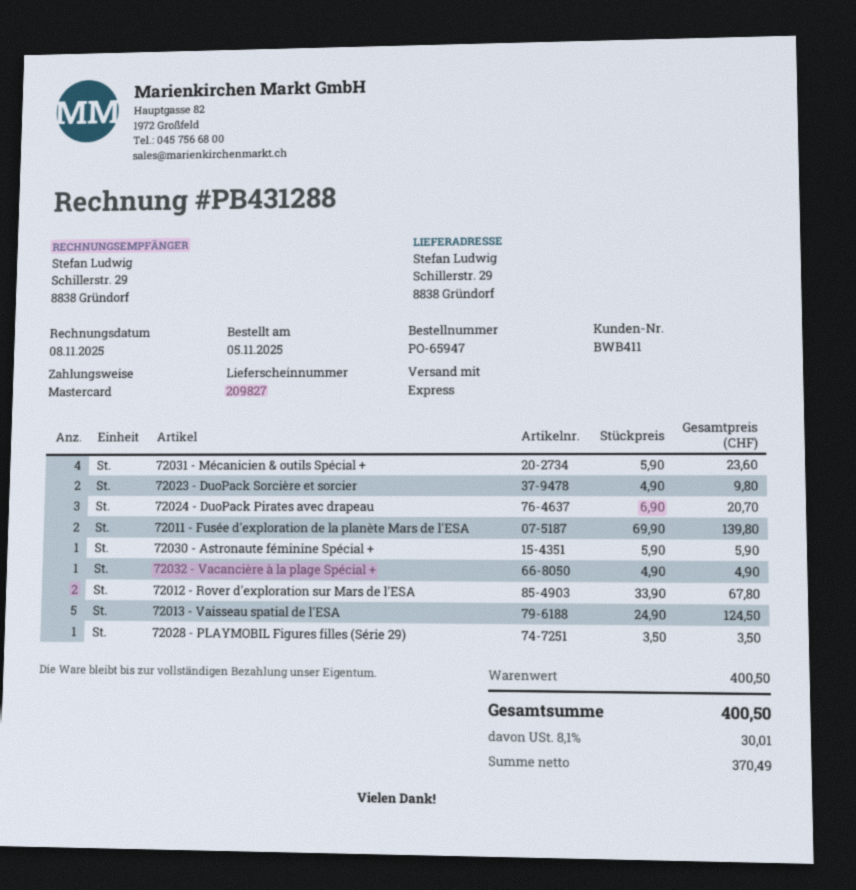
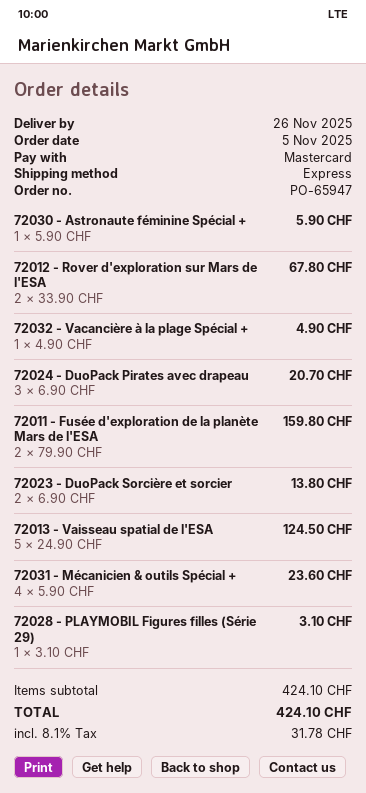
72023 - DuoPack Sorcière et sorcier: 2 x 4.90 = 9.80 -> 2 x 6.90 = 13.80
72011 - Fusée d'exploration de la planète Mars de l'ESA: 2 x 69.90 = 139.80 -> 2 x 79.90 = 159.80
72028 - PLAYMOBIL Figures filles (Série 29): 1 x 3.50 = 3.50 -> 1 x 3.10 = 3.10
subtotal: 400.50 -> 424.10
tax: 8.1% = 30.01 -> 8.1% = 31.78
total: 400.50 -> 424.10

